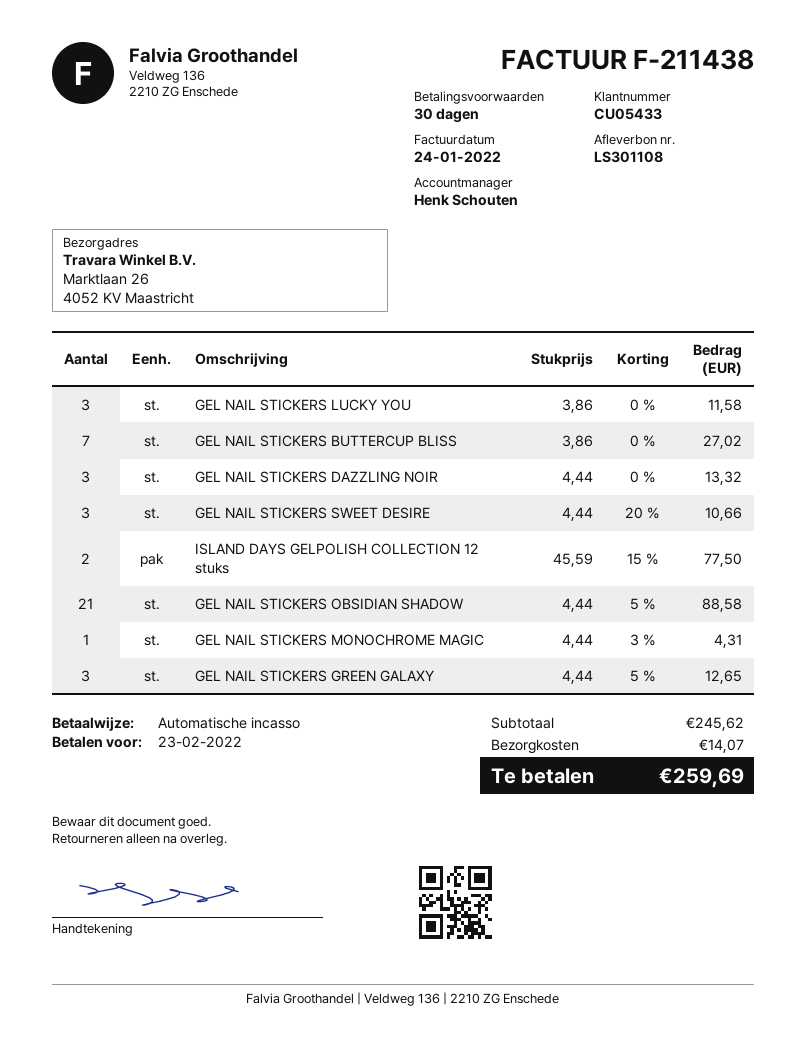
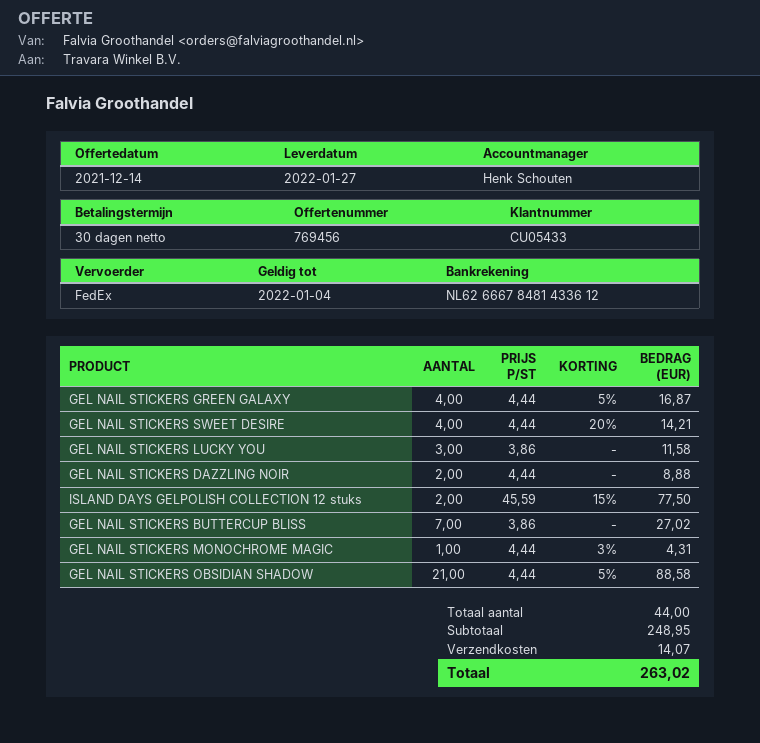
GEL NAIL STICKERS DAZZLING NOIR: 3 x 4.44 = 13.32 -> 2 x 4.44 = 8.88
GEL NAIL STICKERS SWEET DESIRE: 3 x 4.44 - 20% = 10.66 -> 4 x 4.44 - 20% = 14.21
GEL NAIL STICKERS GREEN GALAXY: 3 x 4.44 - 5% = 12.65 -> 4 x 4.44 - 5% = 16.87
subtotal: 245.62 -> 248.95
total: 259.69 -> 263.02

